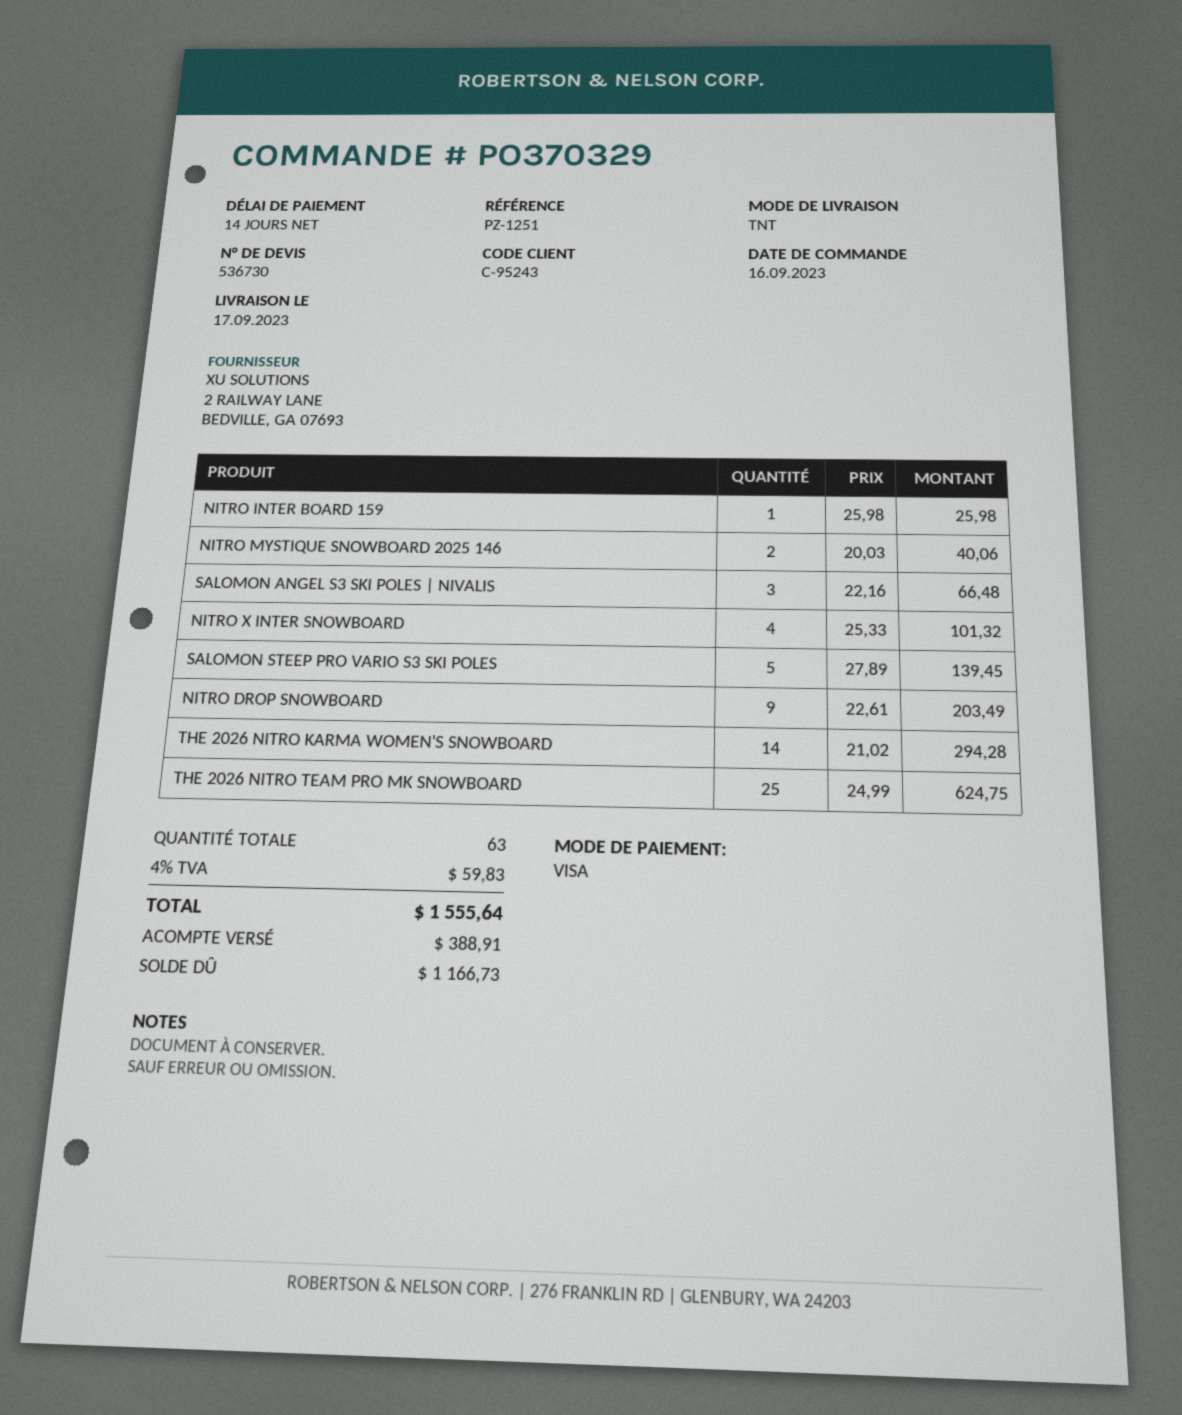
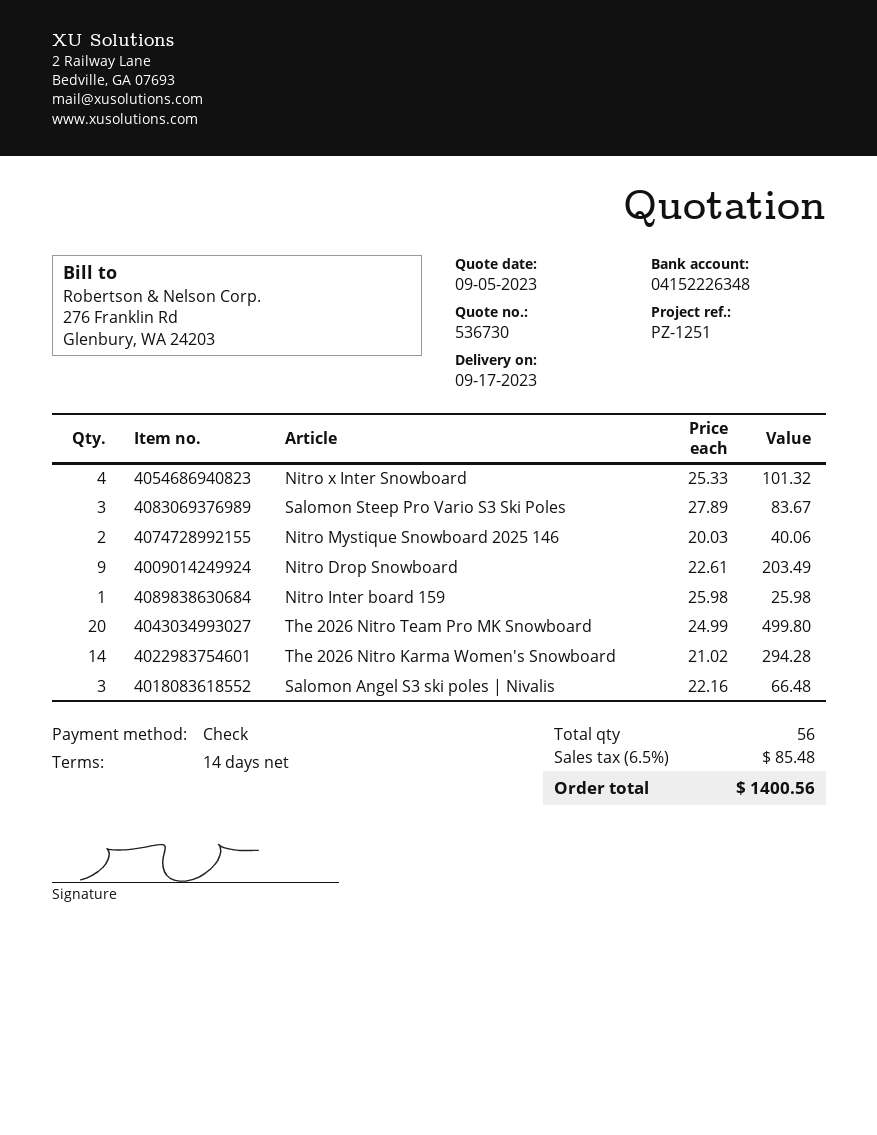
payment method: Visa -> cheque
SALOMON STEEP PRO VARIO S3 SKI POLES: 5 x 27.89 = 139.45 -> 3 x 27.89 = 83.67
THE 2026 NITRO TEAM PRO MK SNOWBOARD: 25 x 24.99 = 624.75 -> 20 x 24.99 = 499.80
total quantity: 63 -> 56
tax: 4% = 59.83 -> 6.5% = 85.48
total: 1555.64 -> 1400.56

